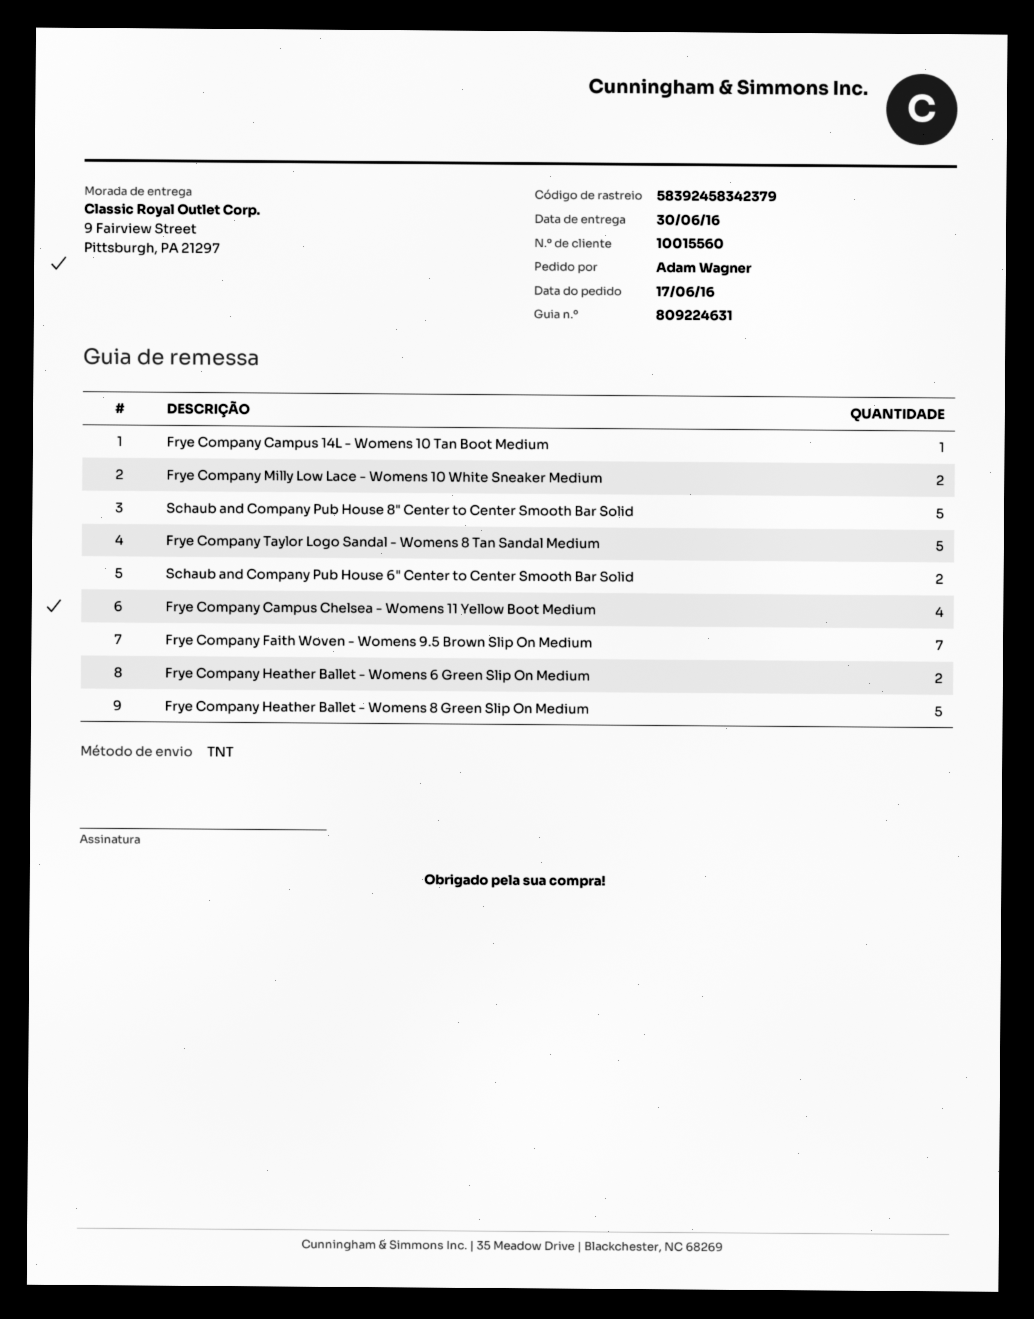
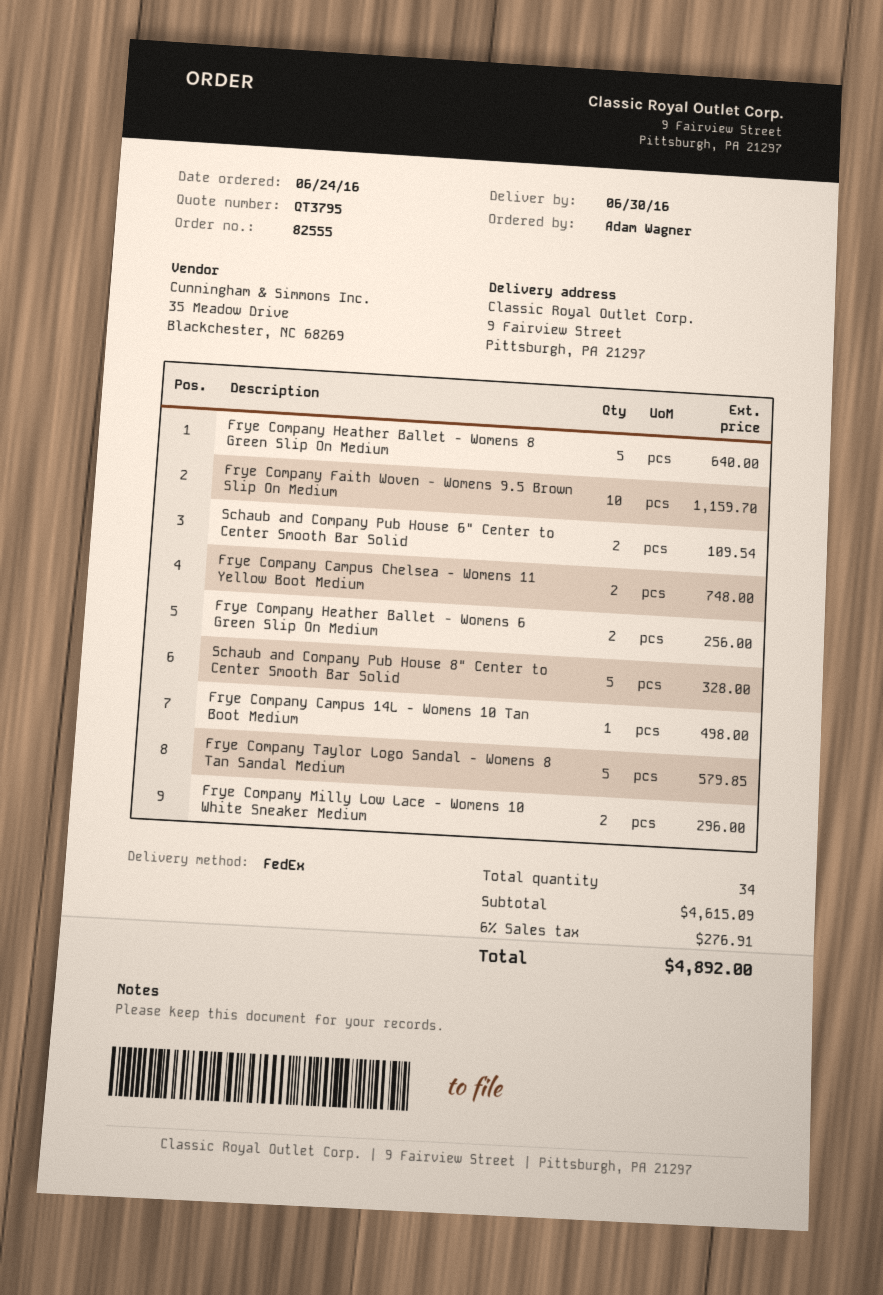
order date: 2016-06-17 -> 2016-06-24
shipping method: TNT -> FedEx
Frye Company Campus Chelsea - Womens 11 Yellow Boot Medium: 4 -> 2
Frye Company Faith Woven - Womens 9.5 Brown Slip On Medium: 7 -> 10

